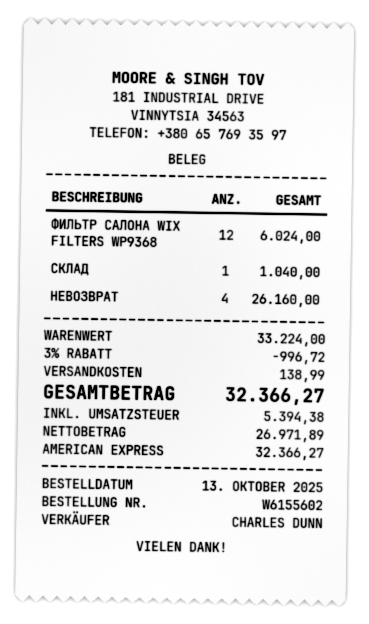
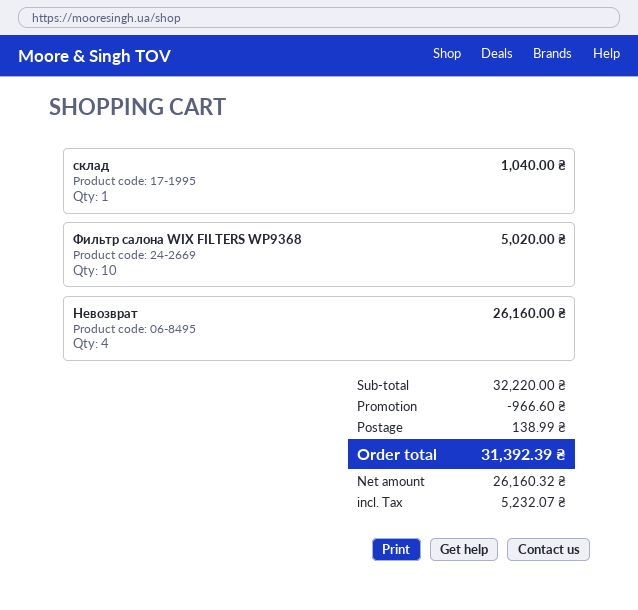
ФИЛЬТР САЛОНА WIX FILTERS WP9368: 12 for 6024.00 -> 10 for 5020.00
subtotal: 33224.00 -> 32220.00
discount: 996.72 -> 966.60
net: 26971.89 -> 26160.32
tax: 5394.38 -> 5232.07
total: 32366.27 -> 31392.39

